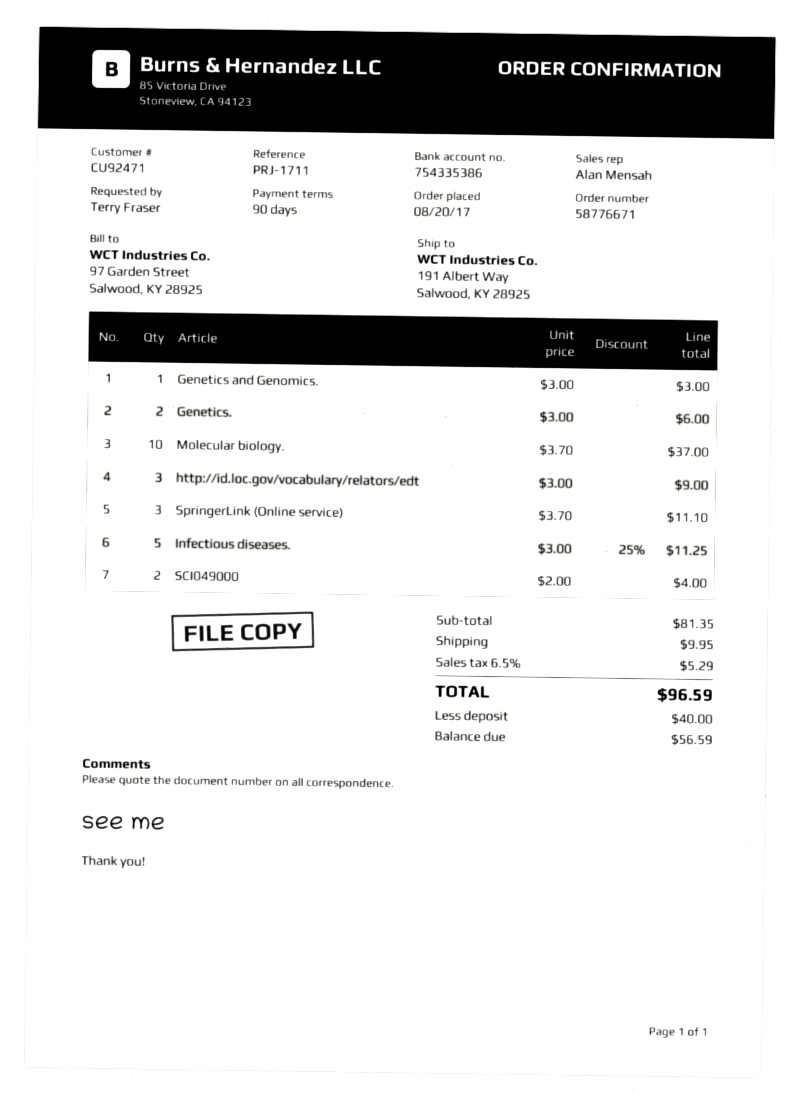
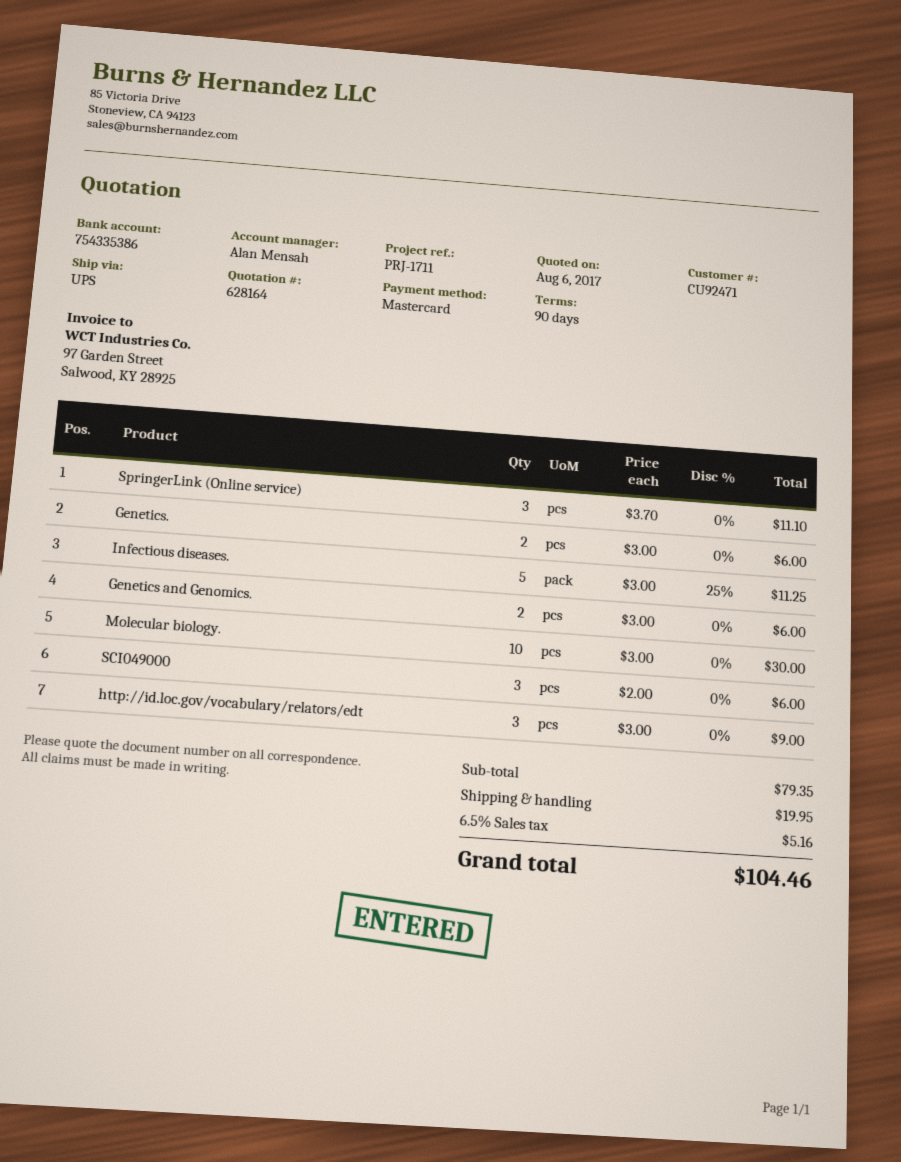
Genetics and Genomics.: 1 x 3.00 = 3.00 -> 2 x 3.00 = 6.00
Molecular biology.: 10 x 3.70 = 37.00 -> 10 x 3.00 = 30.00
SCI049000: 2 x 2.00 = 4.00 -> 3 x 2.00 = 6.00
subtotal: 81.35 -> 79.35
shipping: 9.95 -> 19.95
tax: 6.5% = 5.29 -> 6.5% = 5.16
total: 96.59 -> 104.46

